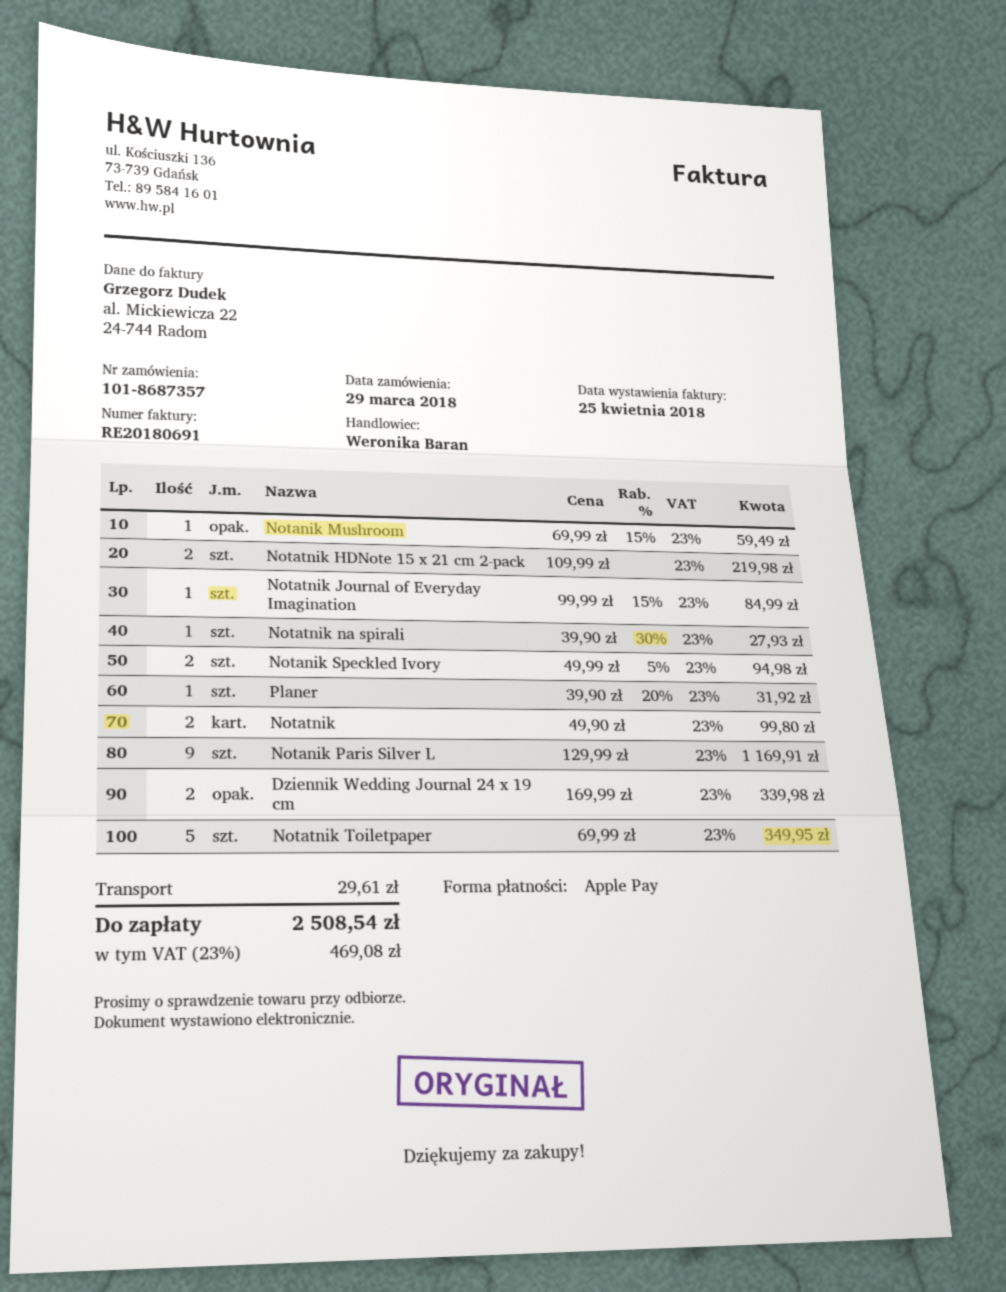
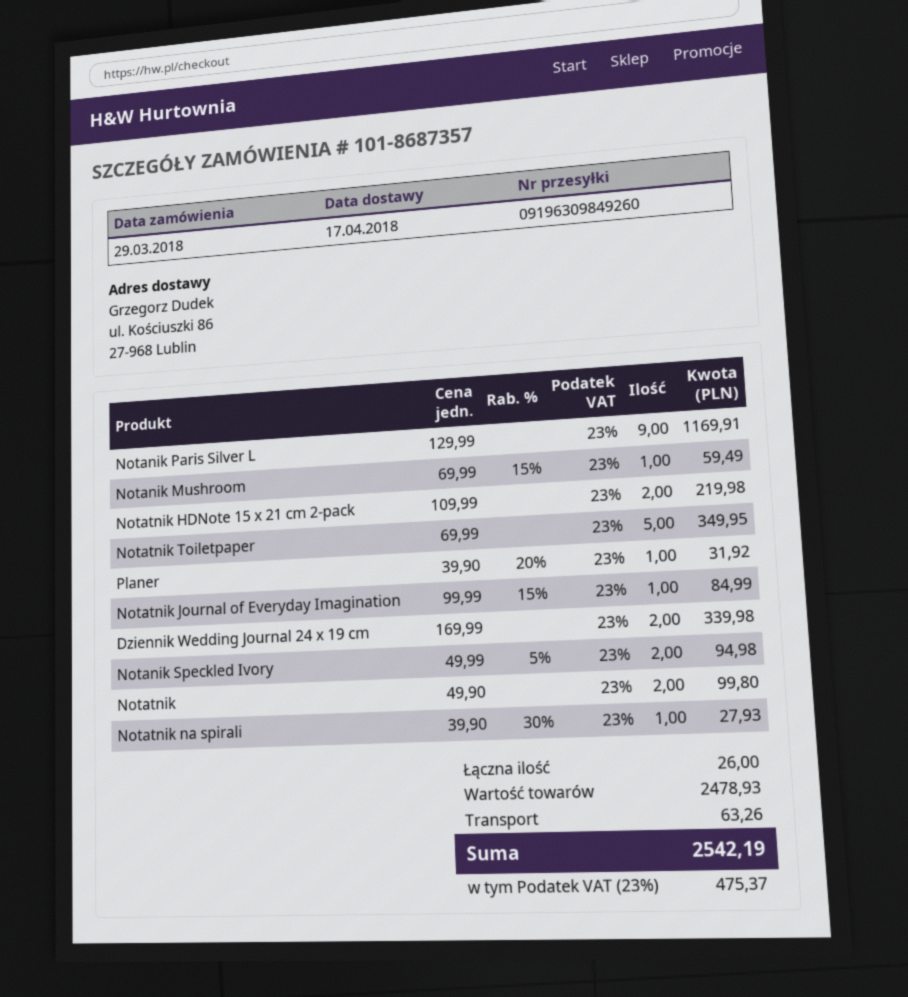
shipping: 29.61 -> 63.26
tax: 23% = 469.08 -> 23% = 475.37
total: 2508.54 -> 2542.19

